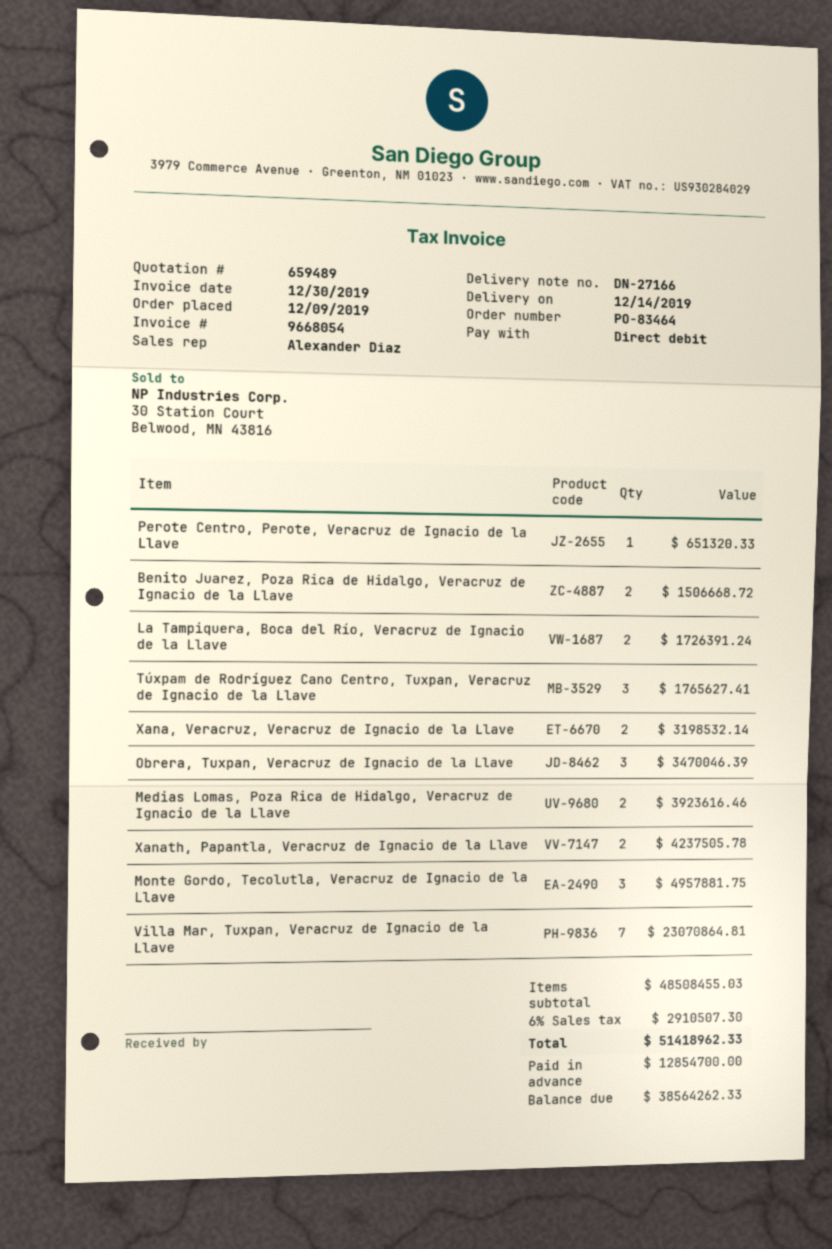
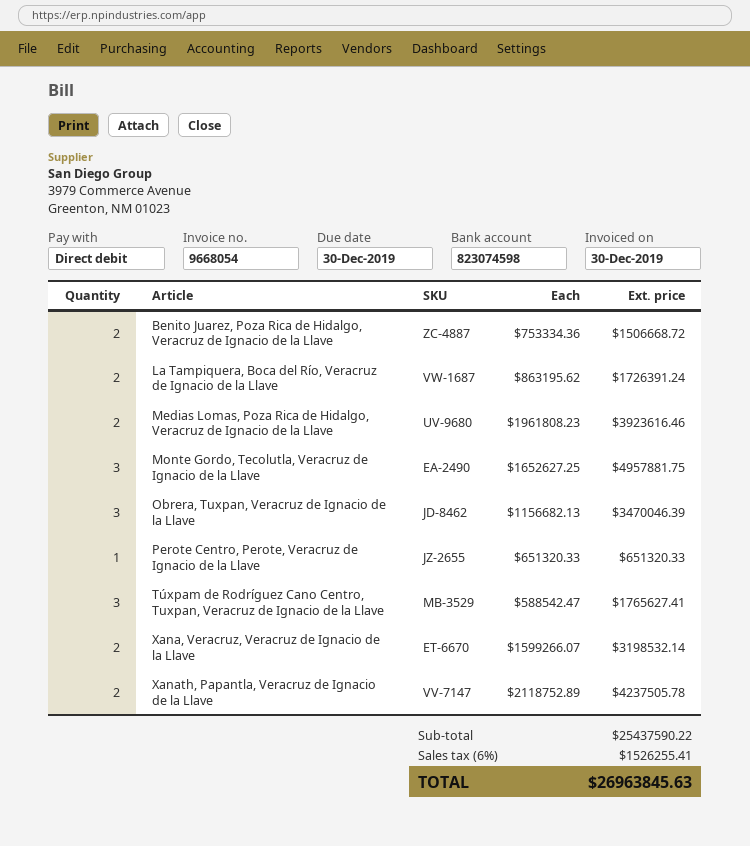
Villa Mar, Tuxpan, Veracruz de Ignacio de la Llave: 7 for 23070864.81 -> none
subtotal: 48508455.03 -> 25437590.22
tax: 6% = 2910507.30 -> 6% = 1526255.41
total: 51418962.33 -> 26963845.63

